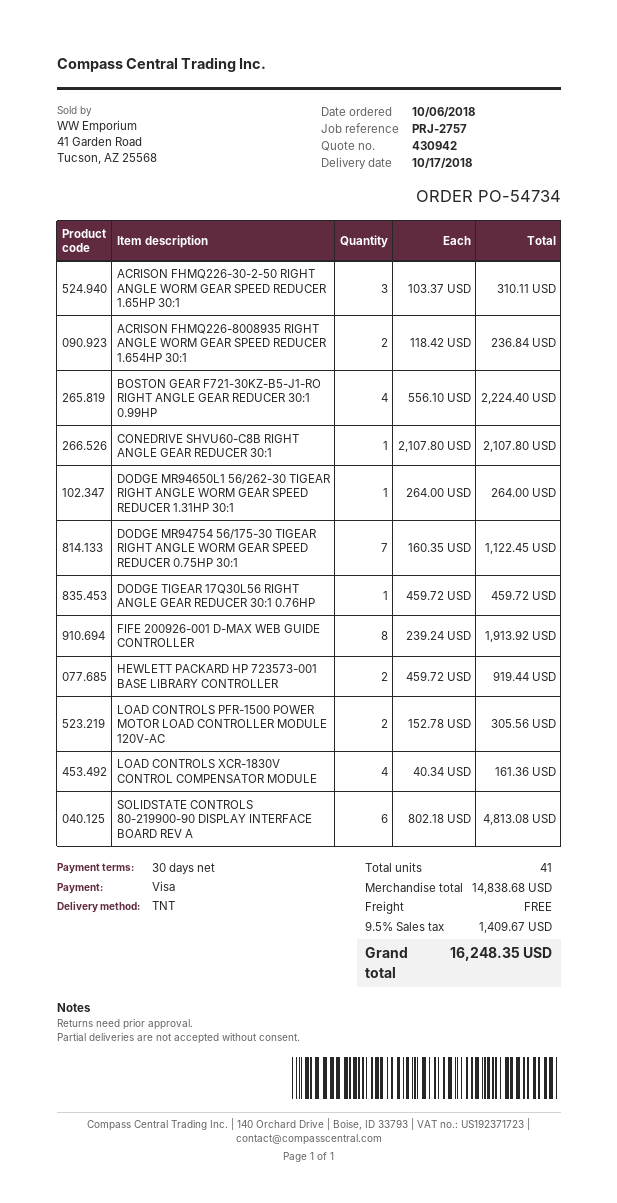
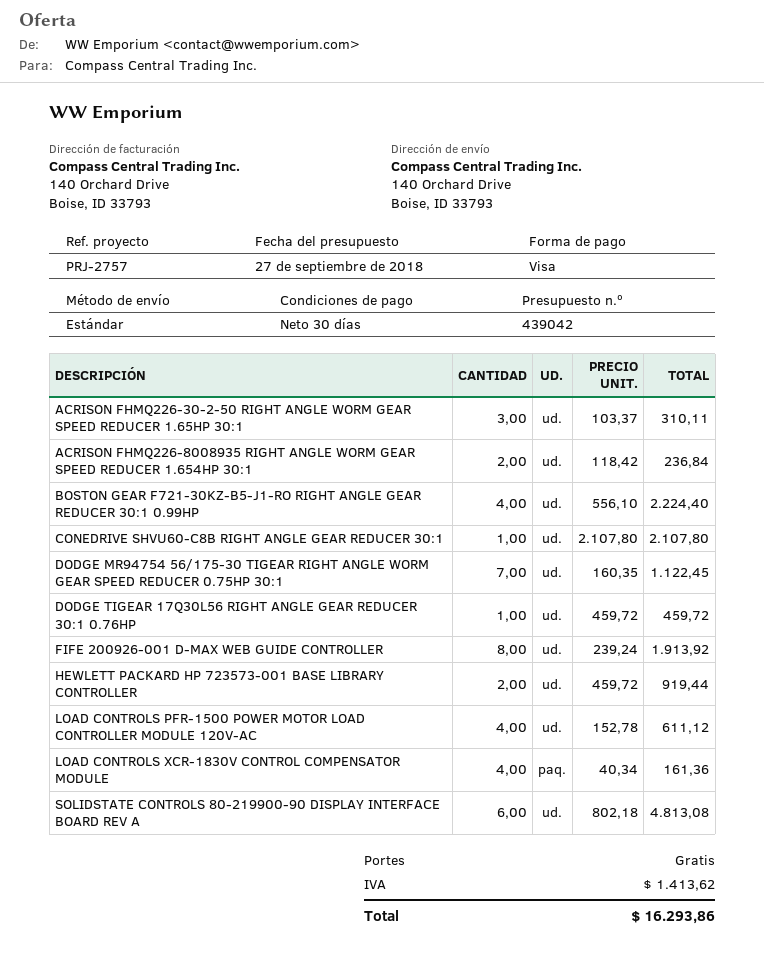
quote number: 430942 -> 439042
shipping method: TNT -> standard
DODGE MR94650L1 56/262-30 TIGEAR RIGHT ANGLE WORM GEAR SPEED REDUCER 1.31HP 30:1: 1 x 264.00 = 264.00 -> none
LOAD CONTROLS PFR-1500 POWER MOTOR LOAD CONTROLLER MODULE 120V-AC: 2 x 152.78 = 305.56 -> 4 x 152.78 = 611.12
tax: 1409.67 -> 1413.62
total: 16248.35 -> 16293.86

